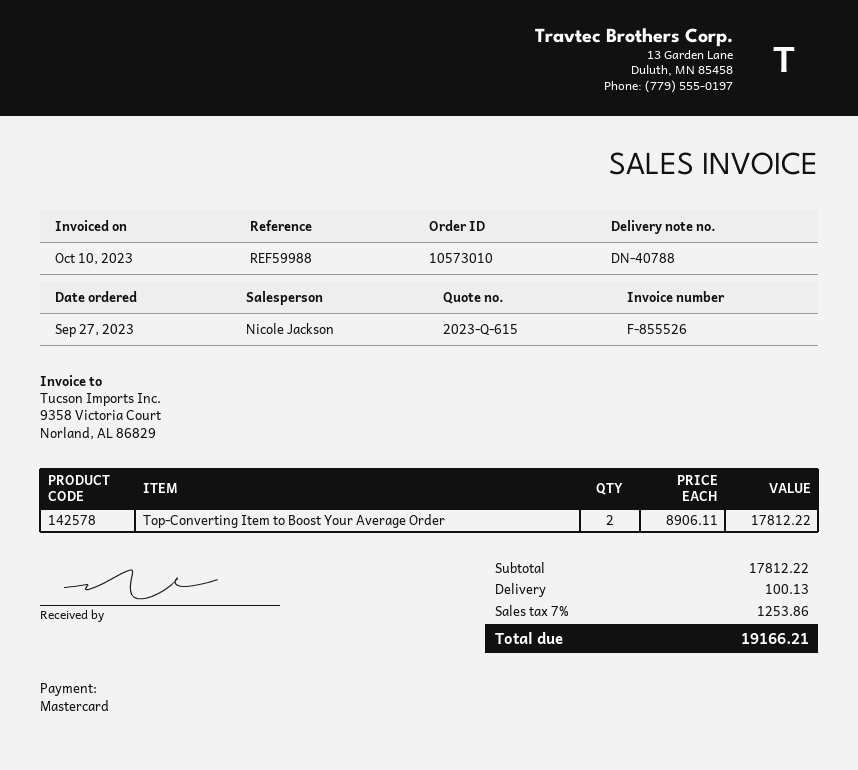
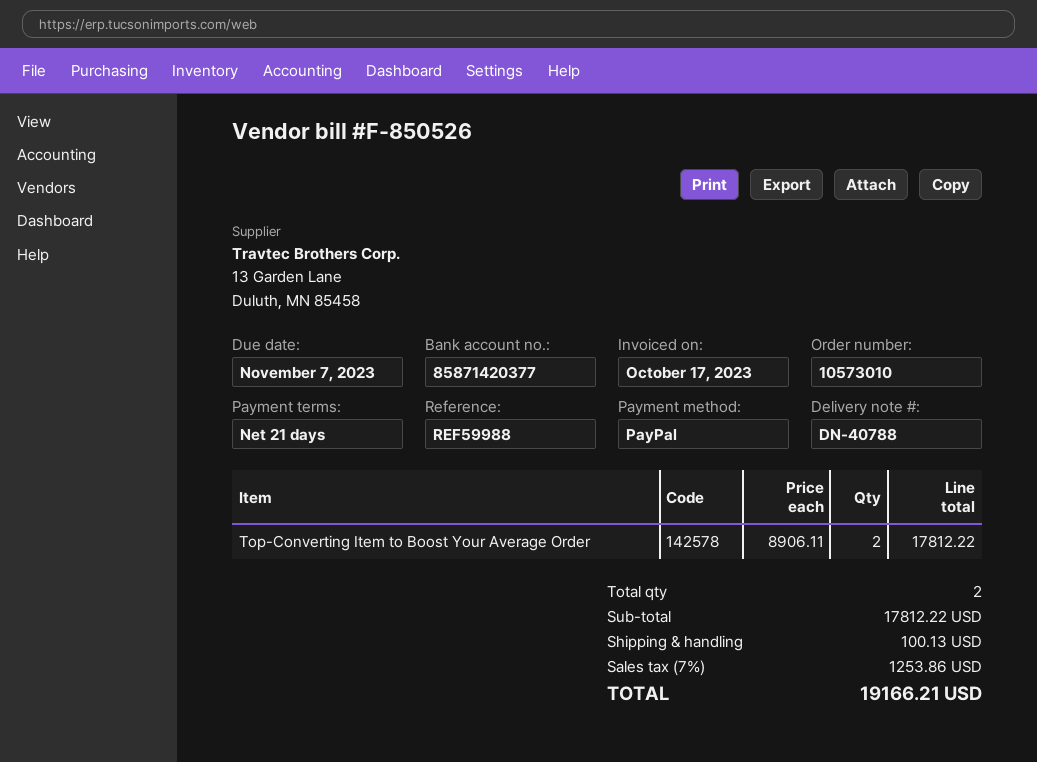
invoice number: F-855526 -> F-850526
invoice date: 2023-10-10 -> 2023-10-17
payment method: Mastercard -> PayPal

